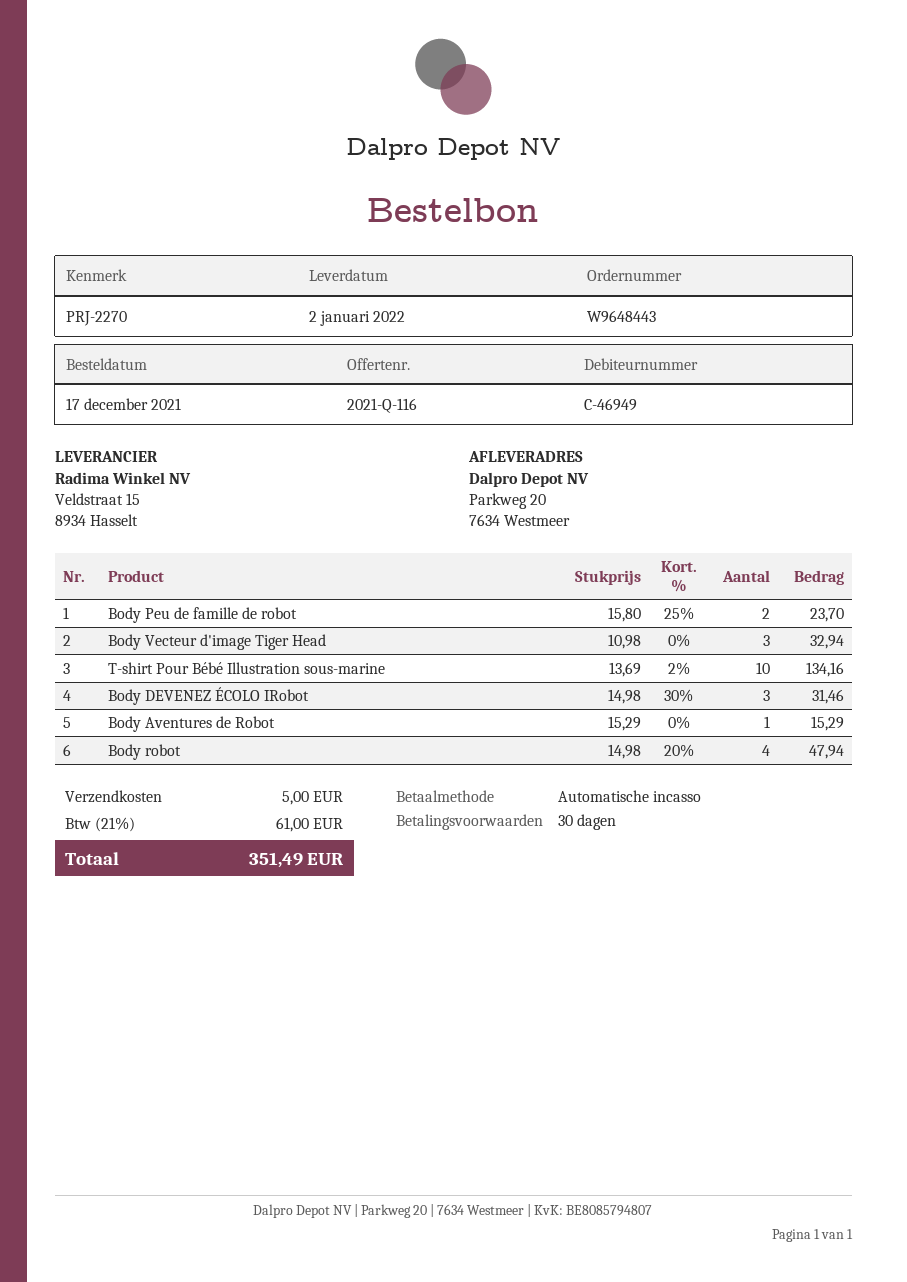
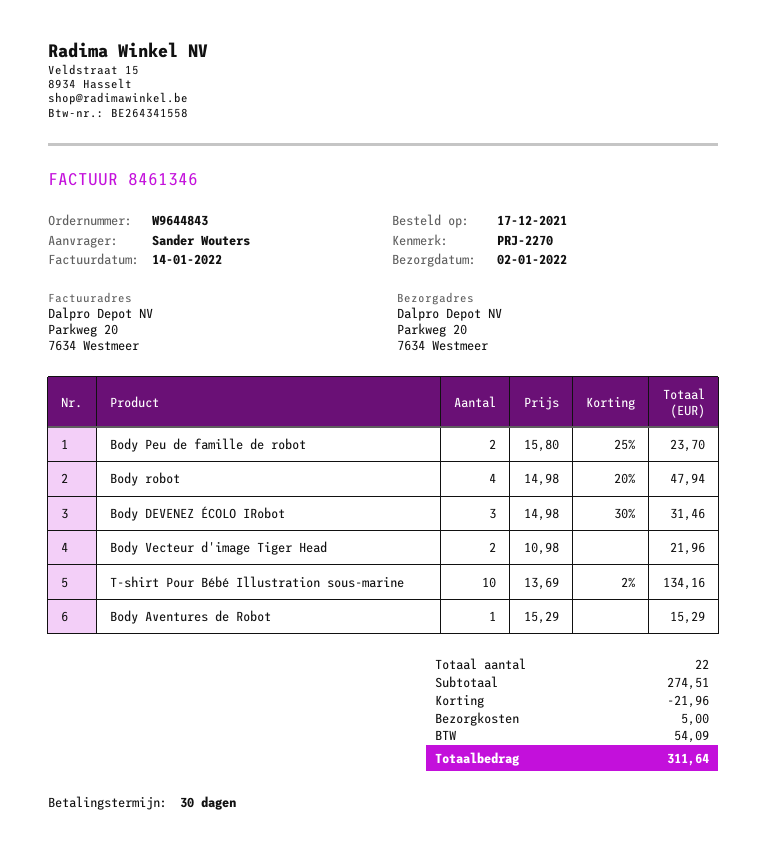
order number: W9648443 -> W9644843
Body Vecteur d'image Tiger Head: 3 x 10.98 = 32.94 -> 2 x 10.98 = 21.96
discount: none -> 21.96
tax: 61.00 -> 54.09
total: 351.49 -> 311.64

